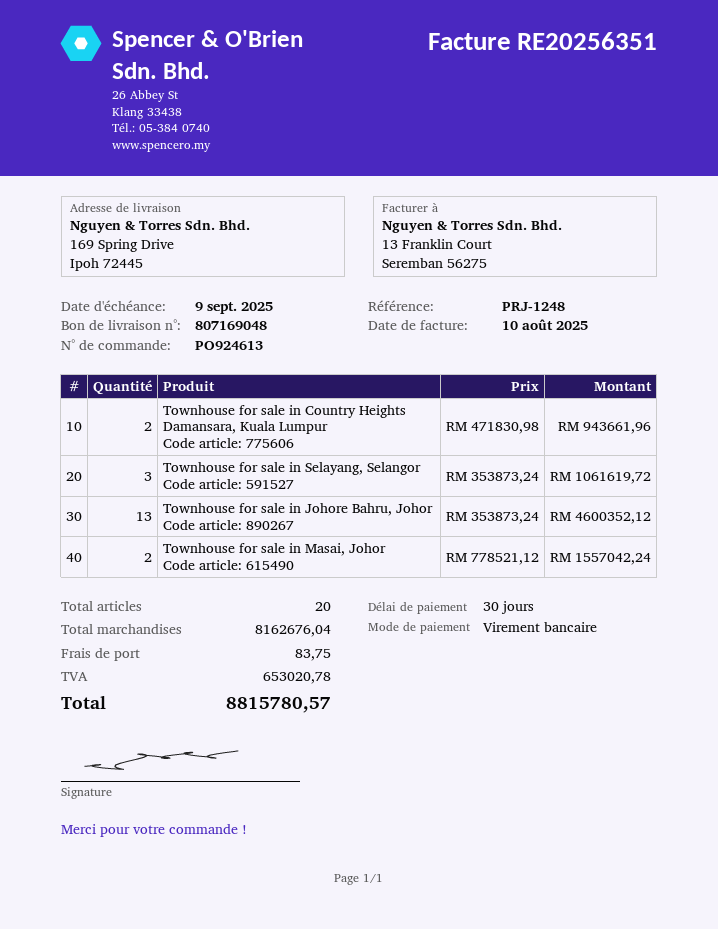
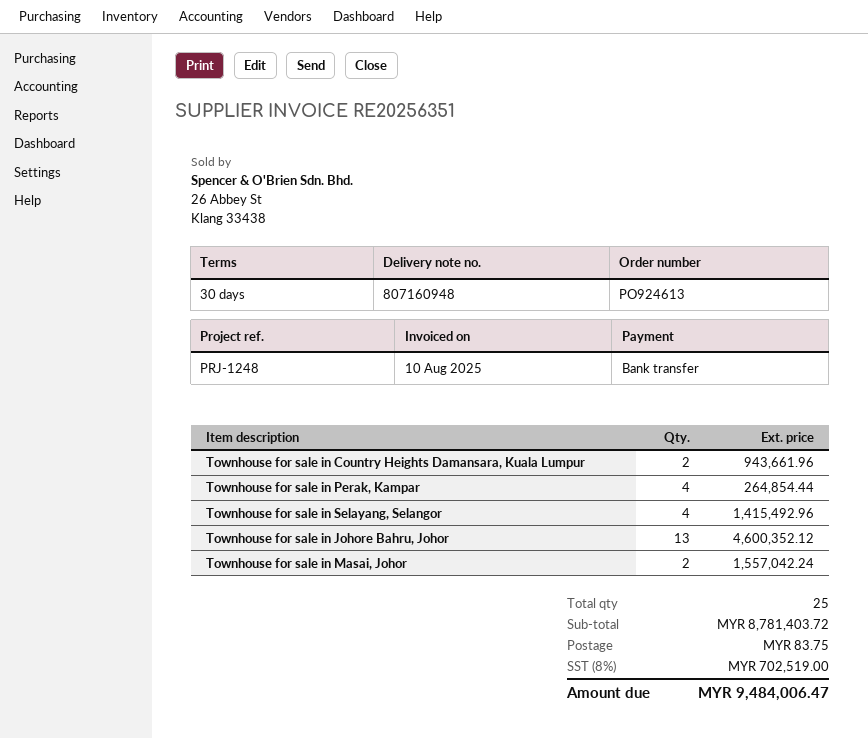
delivery note number: 807169048 -> 807160948
Townhouse for sale in Selayang, Selangor: 3 for 1061619.72 -> 4 for 1415492.96
Townhouse for sale in Perak, Kampar: none -> 4 for 264854.44
total quantity: 20 -> 25
subtotal: 8162676.04 -> 8781403.72
tax: 653020.78 -> 702519.00
total: 8815780.57 -> 9484006.47

